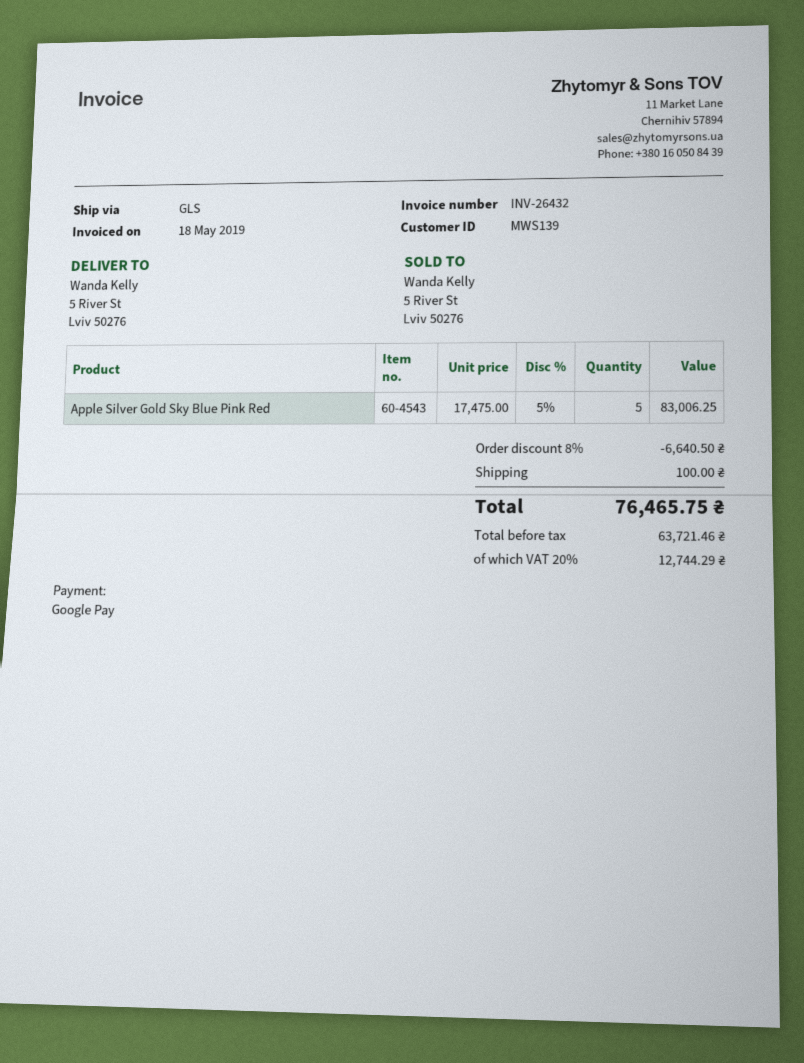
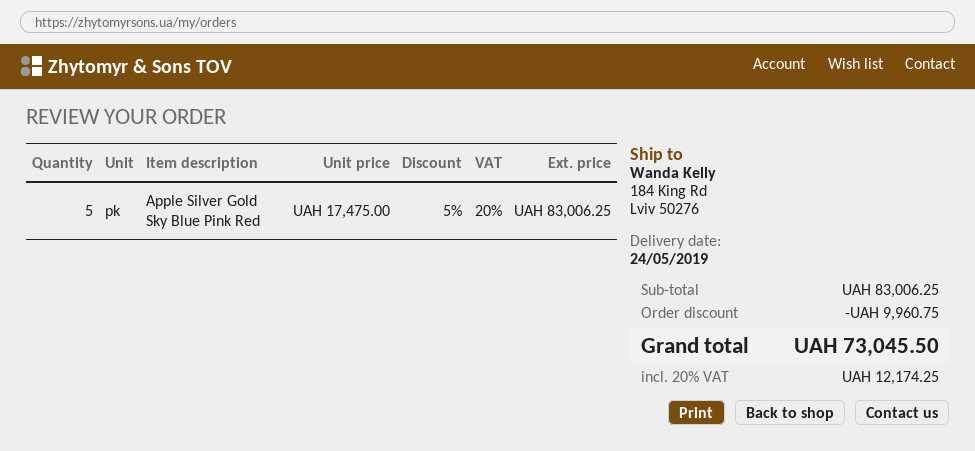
ship to: 5 River St, Lviv 50276 -> 184 King Rd, Lviv 50276
discount: 6640.50 -> 9960.75
shipping: 100.00 -> none
tax: 20% = 12744.29 -> 20% = 12174.25
total: 76465.75 -> 73045.50

